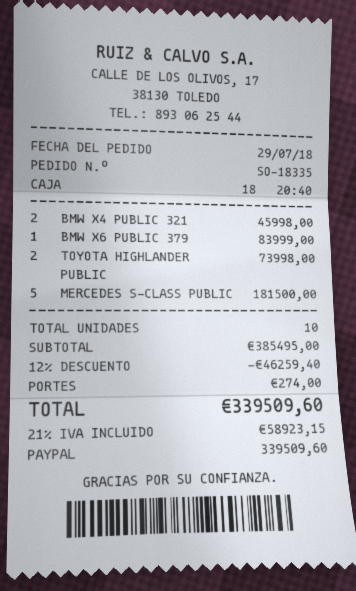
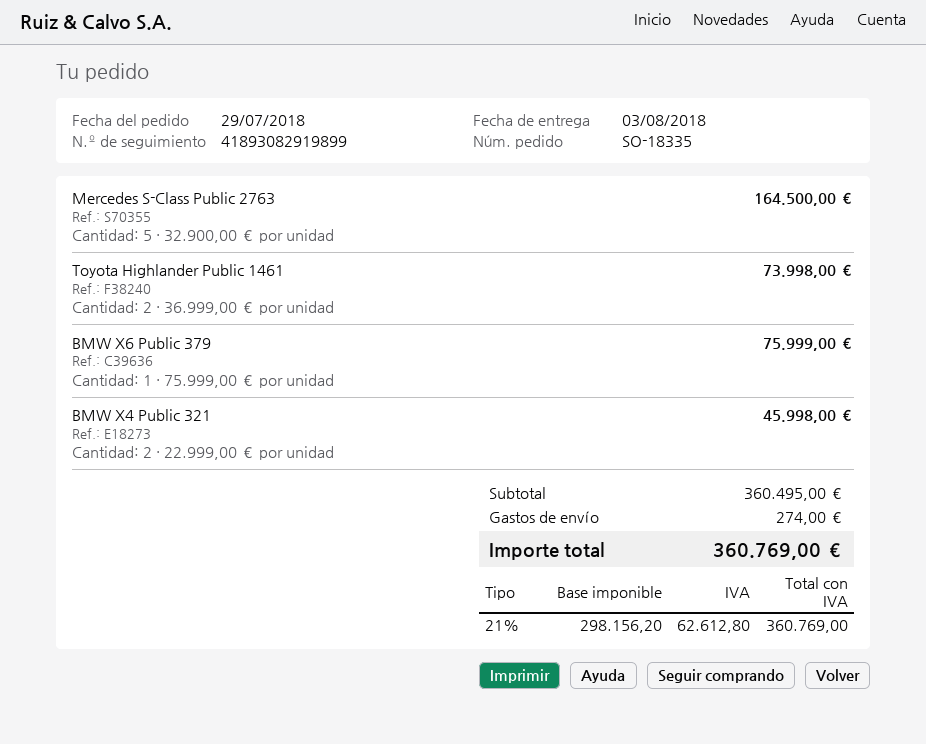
BMW X6 PUBLIC 379: 1 for 83999.00 -> 1 for 75999.00
MERCEDES S-CLASS PUBLIC: 5 for 181500.00 -> 5 for 164500.00
subtotal: 385495.00 -> 360495.00
discount: 12% = 46259.40 -> none
tax: 21% = 58923.15 -> 21% = 62612.80
total: 339509.60 -> 360769.00

